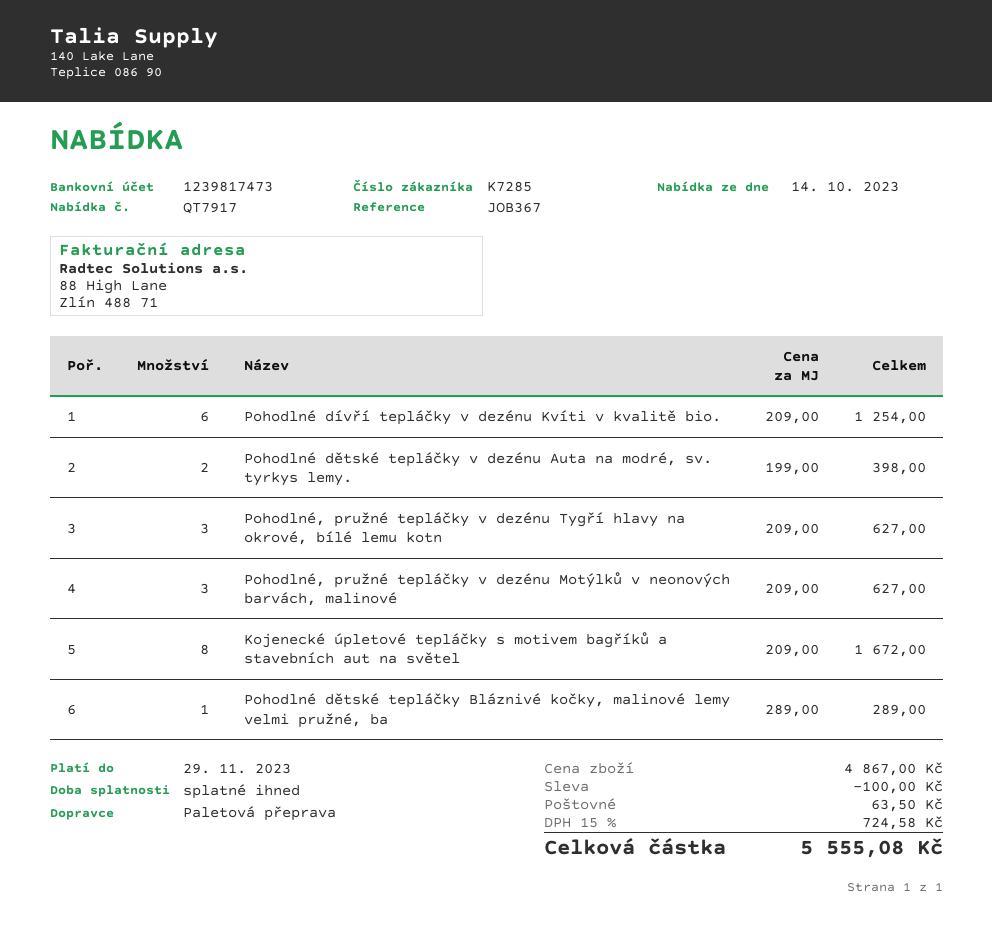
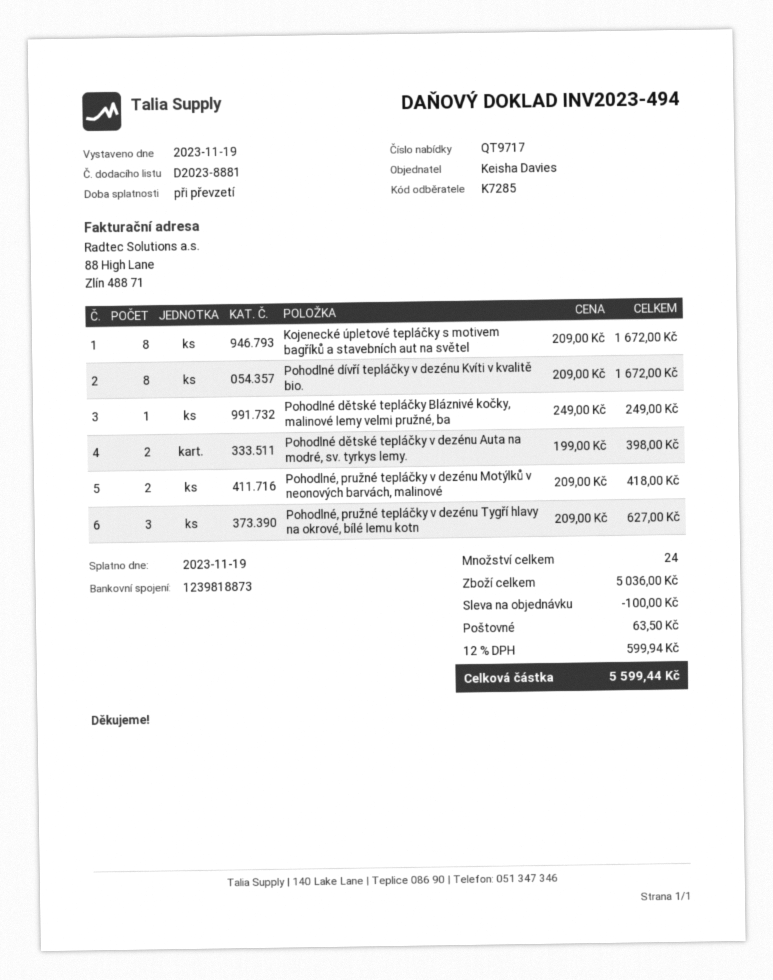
quote number: QT7917 -> QT9717
bank account: 1239817473 -> 1239818873
Pohodlné dívří tepláčky v dezénu Kvíti v kvalitě bio.: 6 x 209.00 = 1254.00 -> 8 x 209.00 = 1672.00
Pohodlné, pružné tepláčky v dezénu Motýlků v neonových barvách, malinové: 3 x 209.00 = 627.00 -> 2 x 209.00 = 418.00
Pohodlné dětské tepláčky Bláznivé kočky, malinové lemy velmi pružné, ba: 1 x 289.00 = 289.00 -> 1 x 249.00 = 249.00
subtotal: 4867.00 -> 5036.00
tax: 15% = 724.58 -> 12% = 599.94
total: 5555.08 -> 5599.44

